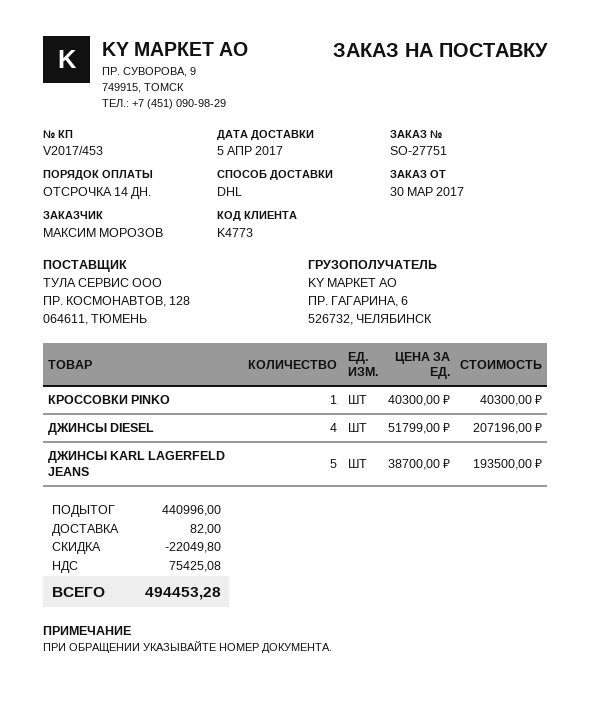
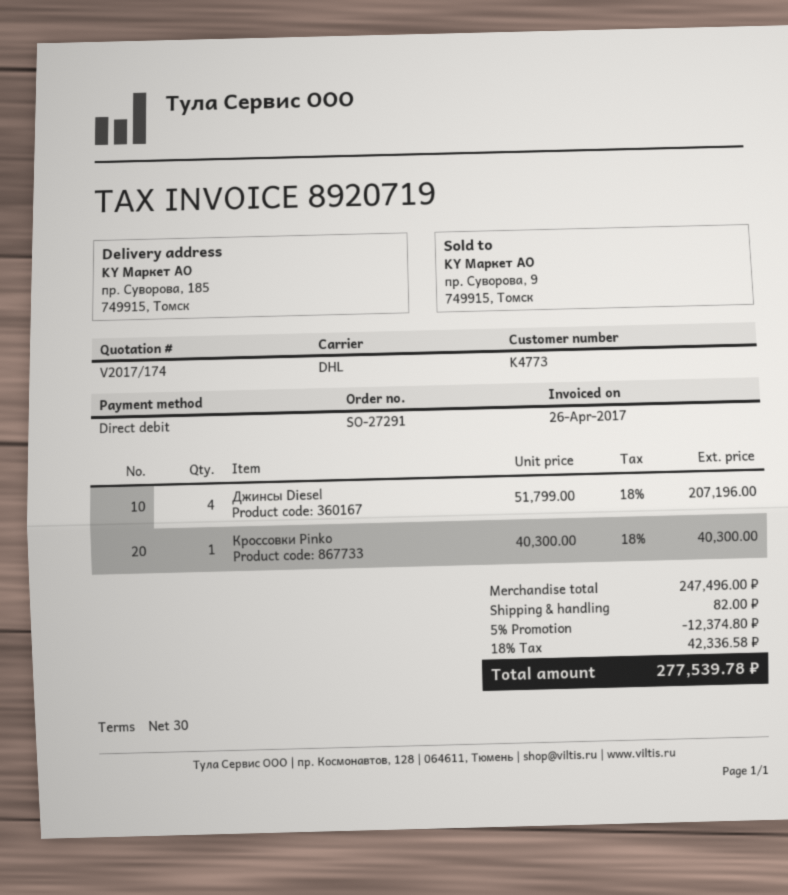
quote number: V2017/453 -> V2017/174
order number: SO-27751 -> SO-27291
payment terms: 14 days -> 30 days
ship to: ПР. ГАГАРИНА, 6, 526732, ЧЕЛЯБИНСК -> пр. Суворова, 185, 749915, Томск
ДЖИНСЫ KARL LAGERFELD JEANS: 5 x 38700.00 = 193500.00 -> none
subtotal: 440996.00 -> 247496.00
discount: 22049.80 -> 12374.80
tax: 75425.08 -> 42336.58
total: 494453.28 -> 277539.78

